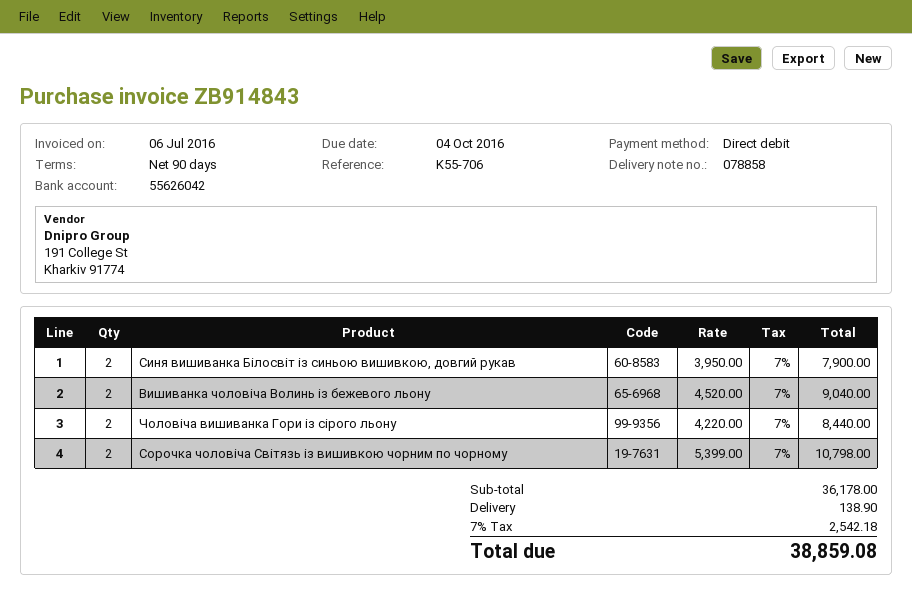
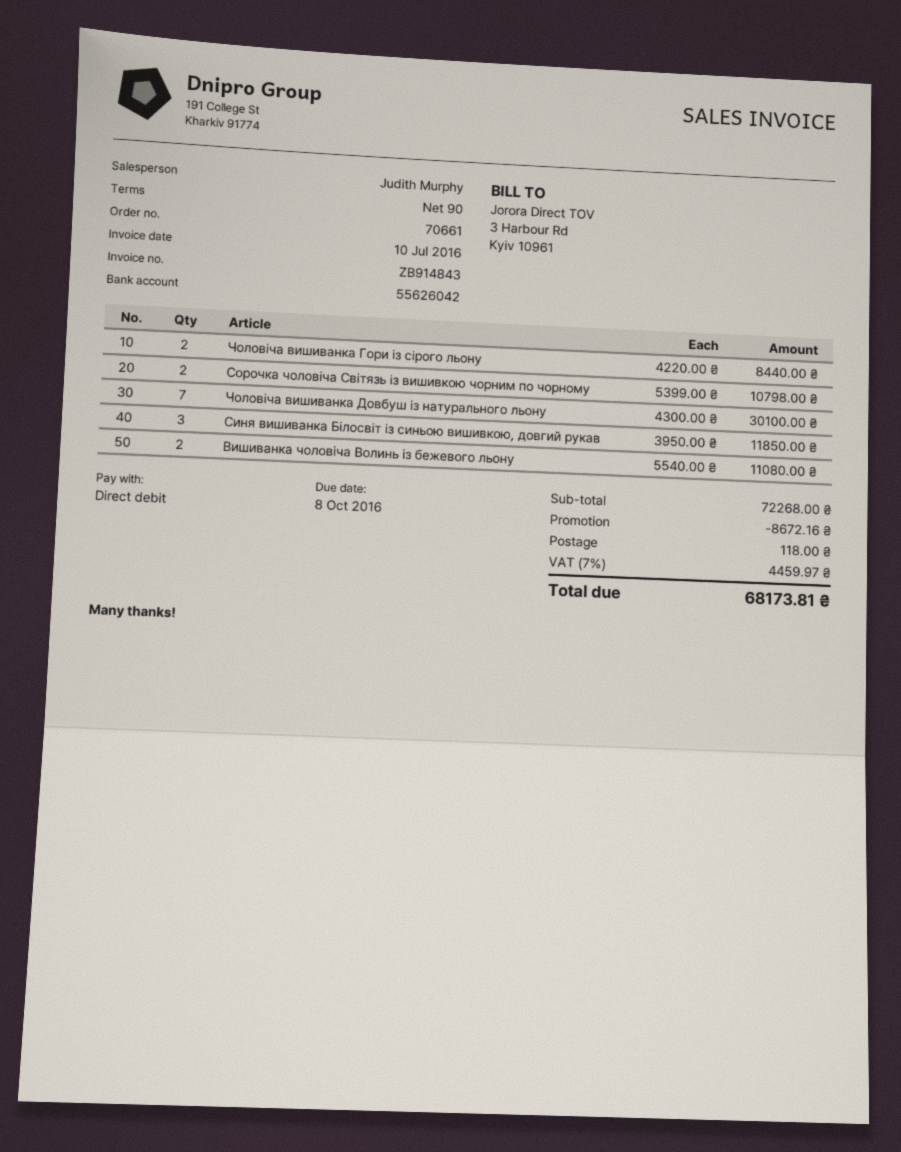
invoice date: 2016-07-06 -> 2016-07-10
due date: 2016-10-04 -> 2016-10-08
Синя вишиванка Білосвіт із синьою вишивкою, довгий рукав: 2 x 3950.00 = 7900.00 -> 3 x 3950.00 = 11850.00
Вишиванка чоловіча Волинь із бежевого льону: 2 x 4520.00 = 9040.00 -> 2 x 5540.00 = 11080.00
Чоловіча вишиванка Довбуш із натурального льону: none -> 7 x 4300.00 = 30100.00
subtotal: 36178.00 -> 72268.00
discount: none -> 8672.16
shipping: 138.90 -> 118.00
tax: 7% = 2542.18 -> 7% = 4459.97
total: 38859.08 -> 68173.81

